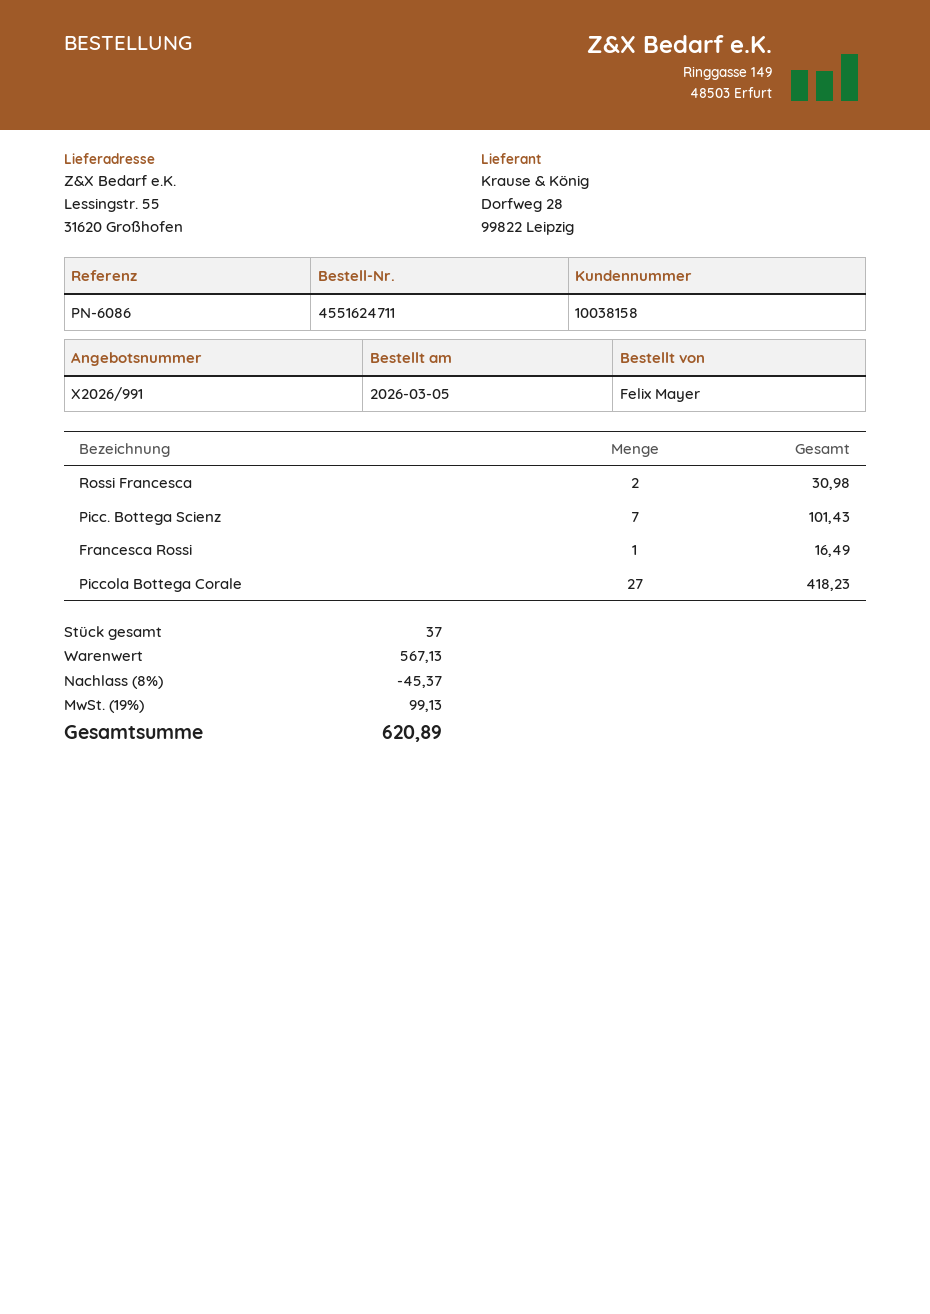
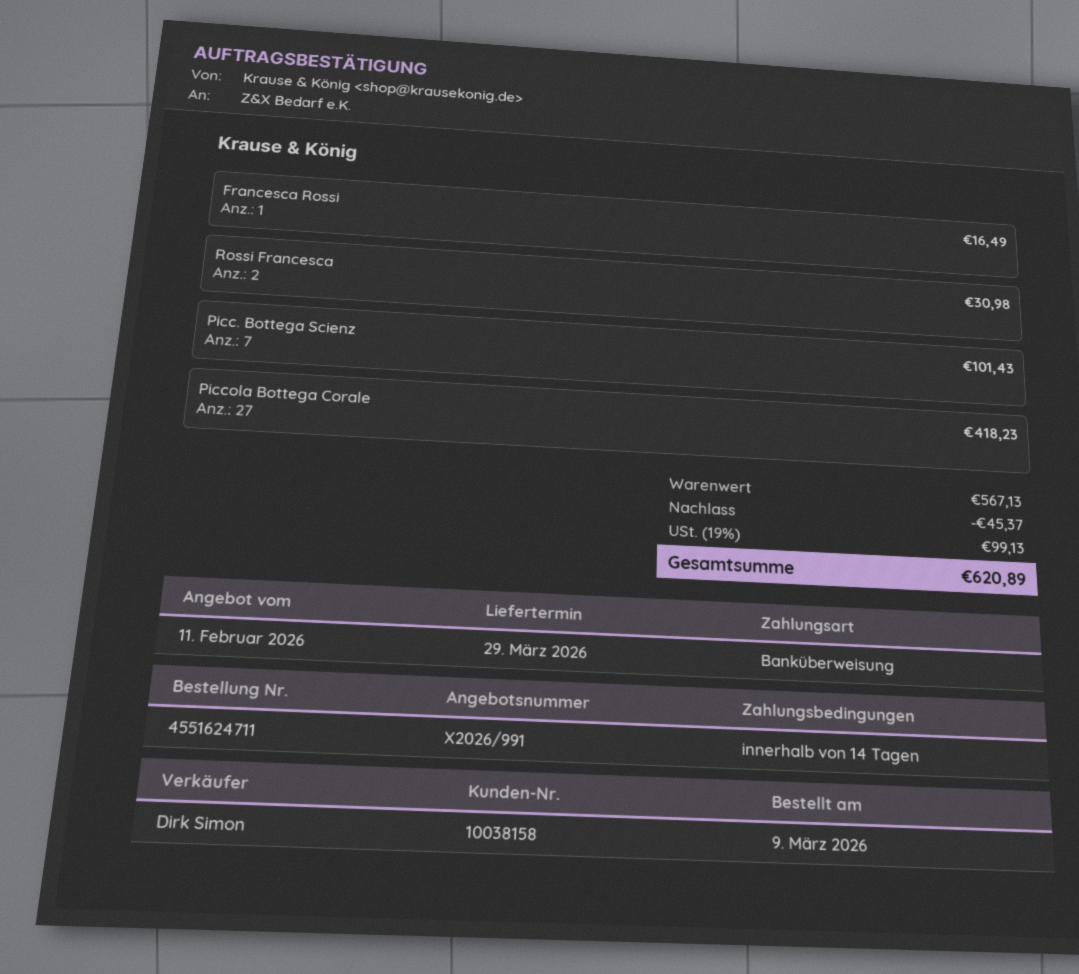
order date: 2026-03-05 -> 2026-03-09

